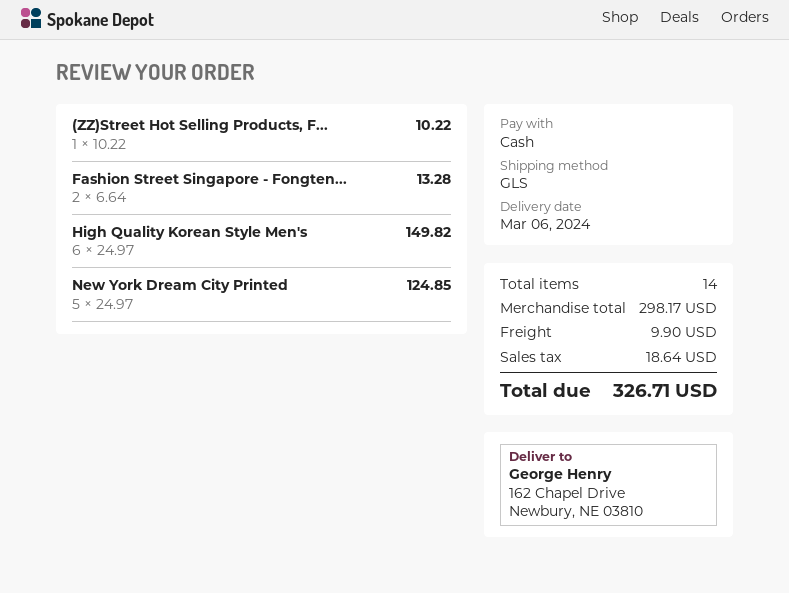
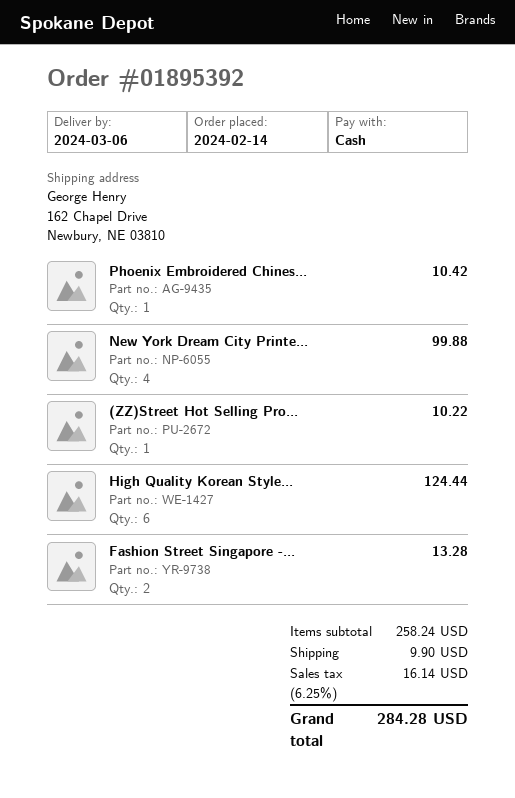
High Quality Korean Style Men's: 6 for 149.82 -> 6 for 124.44
New York Dream City Printed: 5 for 124.85 -> 4 for 99.88
Phoenix Embroidered Chines...: none -> 1 for 10.42
subtotal: 298.17 -> 258.24
tax: 18.64 -> 16.14
total: 326.71 -> 284.28

